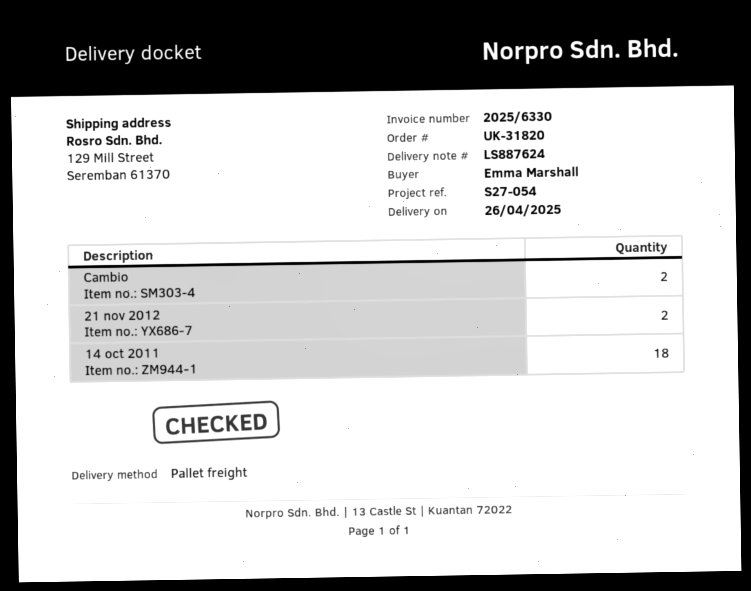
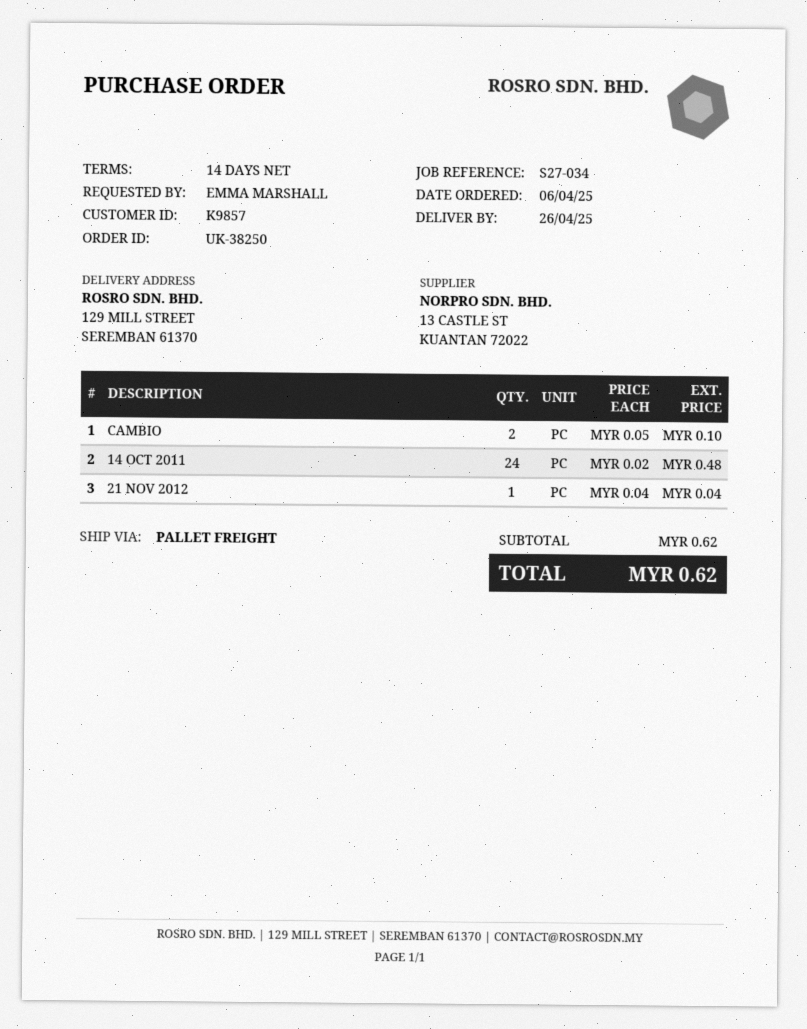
order number: UK-31820 -> UK-38250
reference: S27-054 -> S27-034
21 nov 2012: 2 -> 1
14 oct 2011: 18 -> 24

